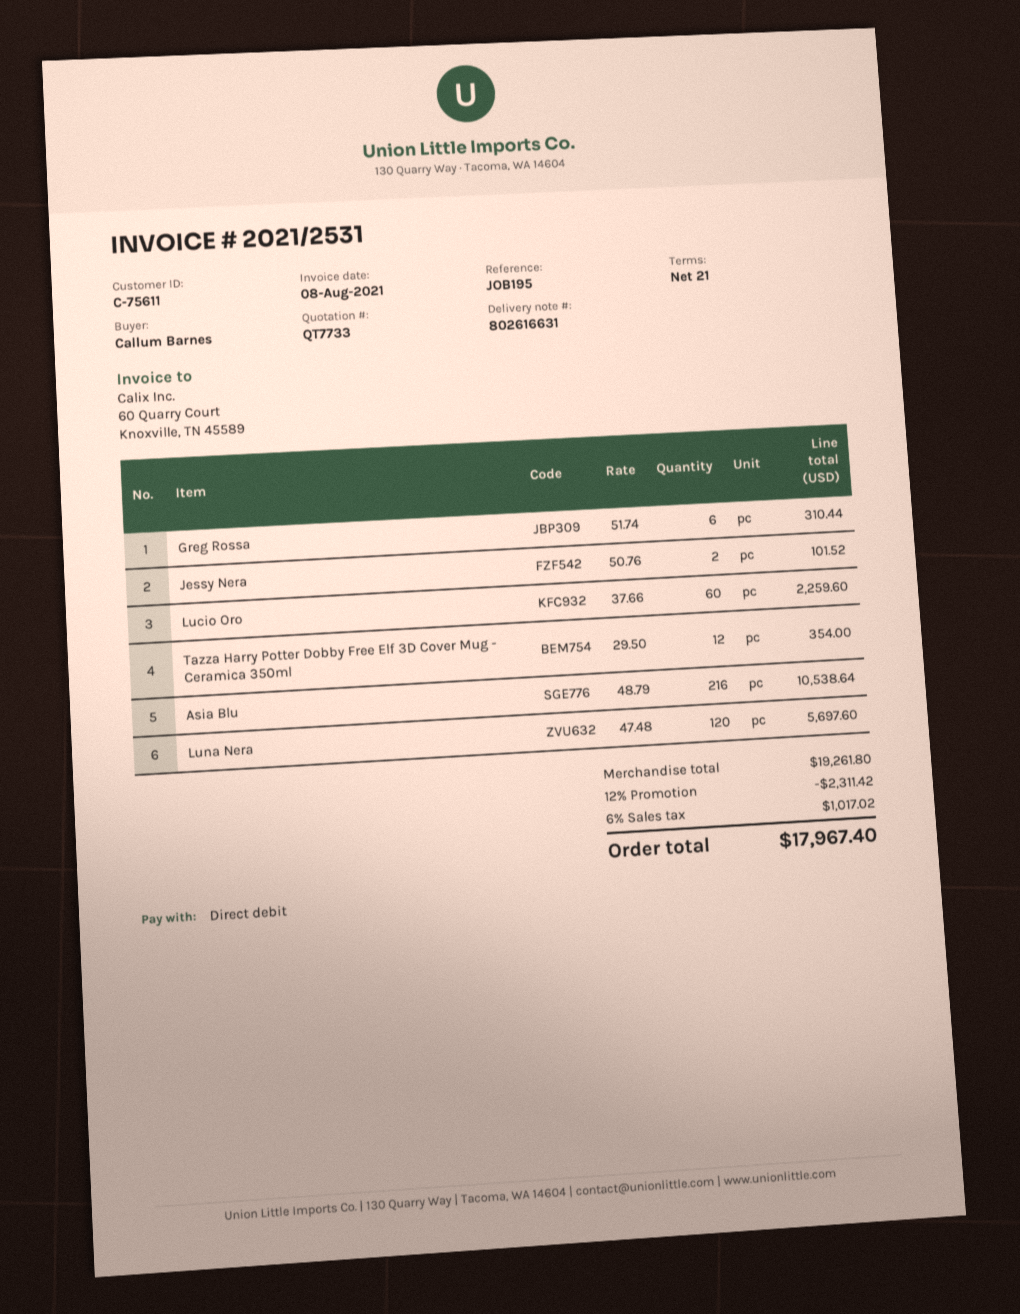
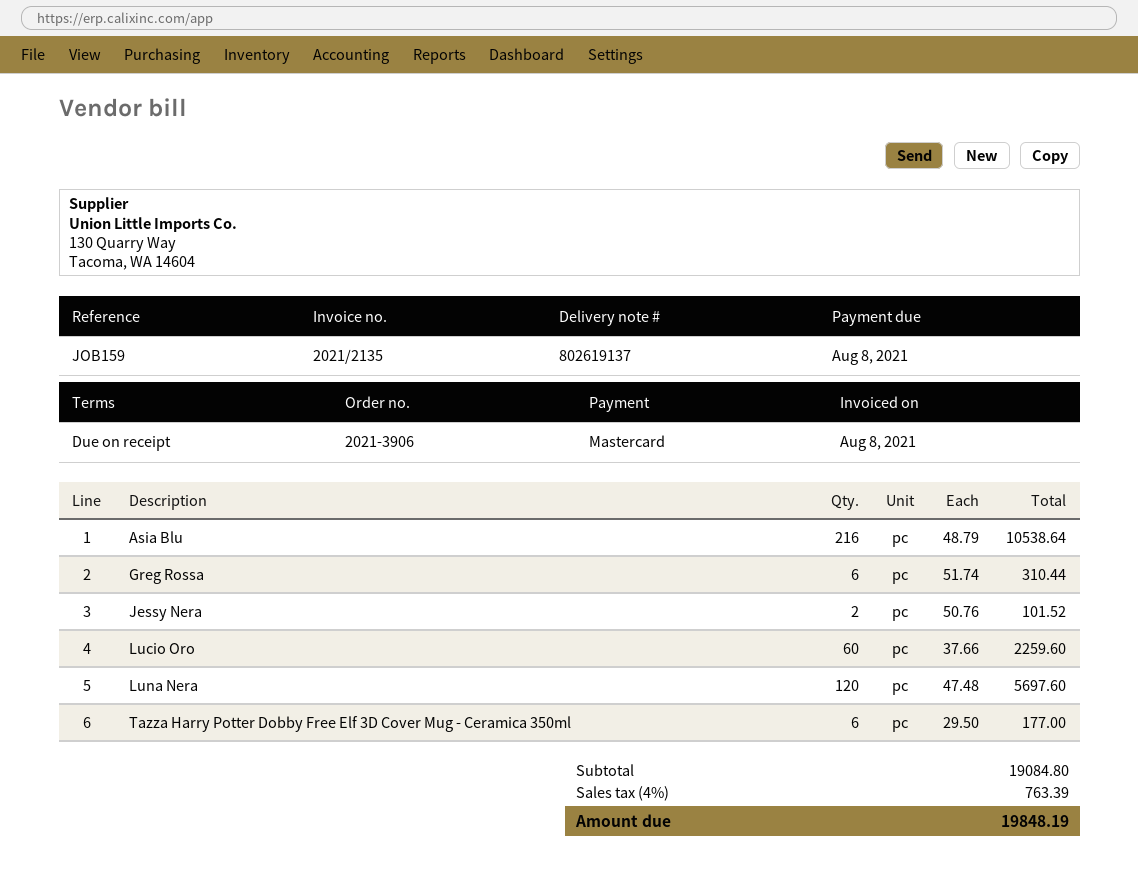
delivery note number: 802616631 -> 802619137
invoice number: 2021/2531 -> 2021/2135
payment terms: 21 days -> on receipt
reference: JOB195 -> JOB159
payment method: direct debit -> Mastercard
Tazza Harry Potter Dobby Free Elf 3D Cover Mug - Ceramica 350ml: 12 x 29.50 = 354.00 -> 6 x 29.50 = 177.00
subtotal: 19261.80 -> 19084.80
discount: 12% = 2311.42 -> none
tax: 6% = 1017.02 -> 4% = 763.39
total: 17967.40 -> 19848.19

